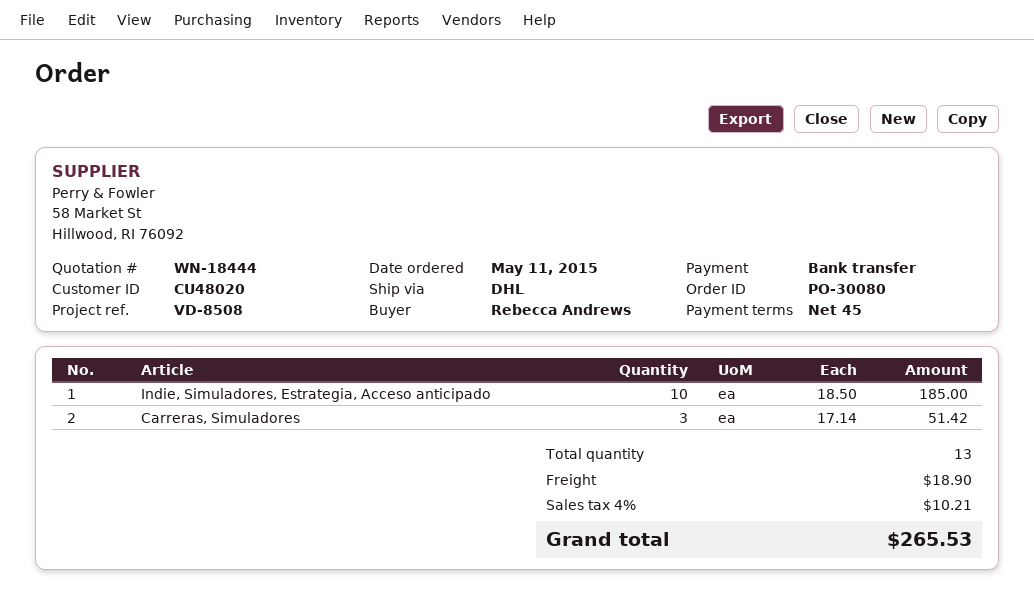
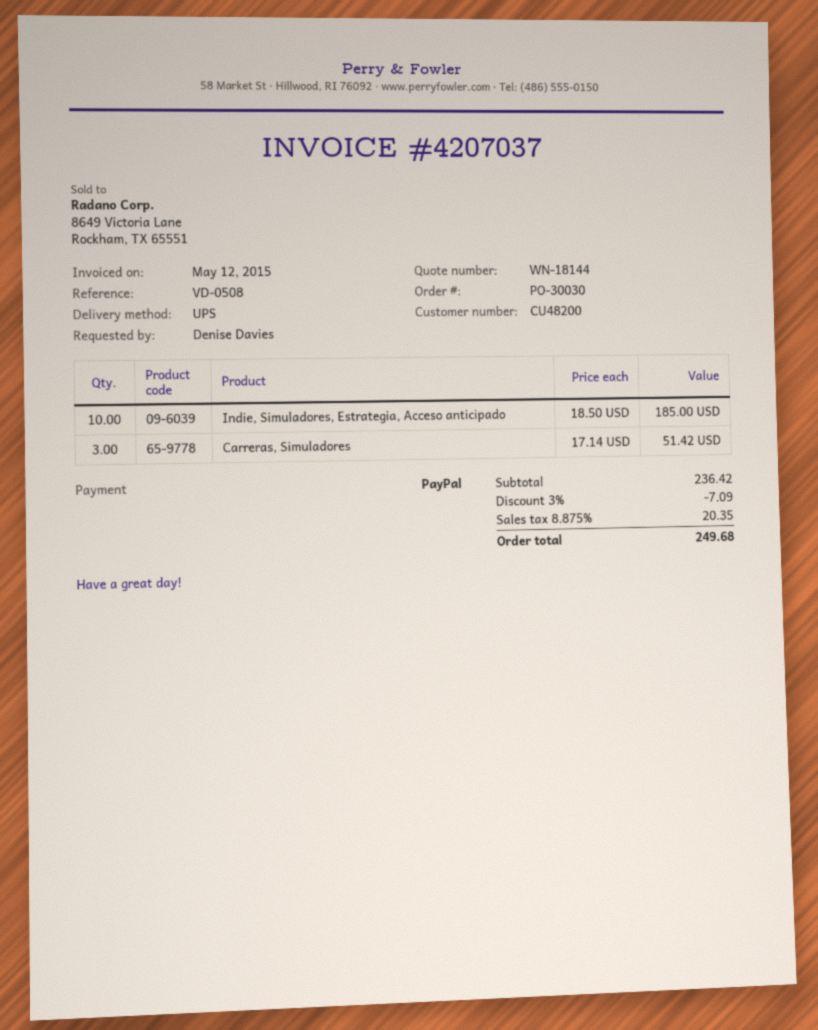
quote number: WN-18444 -> WN-18144
order number: PO-30080 -> PO-30030
customer number: CU48020 -> CU48200
reference: VD-8508 -> VD-0508
ordered by: Rebecca Andrews -> Denise Davies
payment method: bank transfer -> PayPal
shipping method: DHL -> UPS
discount: none -> 3% = 7.09
shipping: 18.90 -> none
tax: 4% = 10.21 -> 8.875% = 20.35
total: 265.53 -> 249.68

